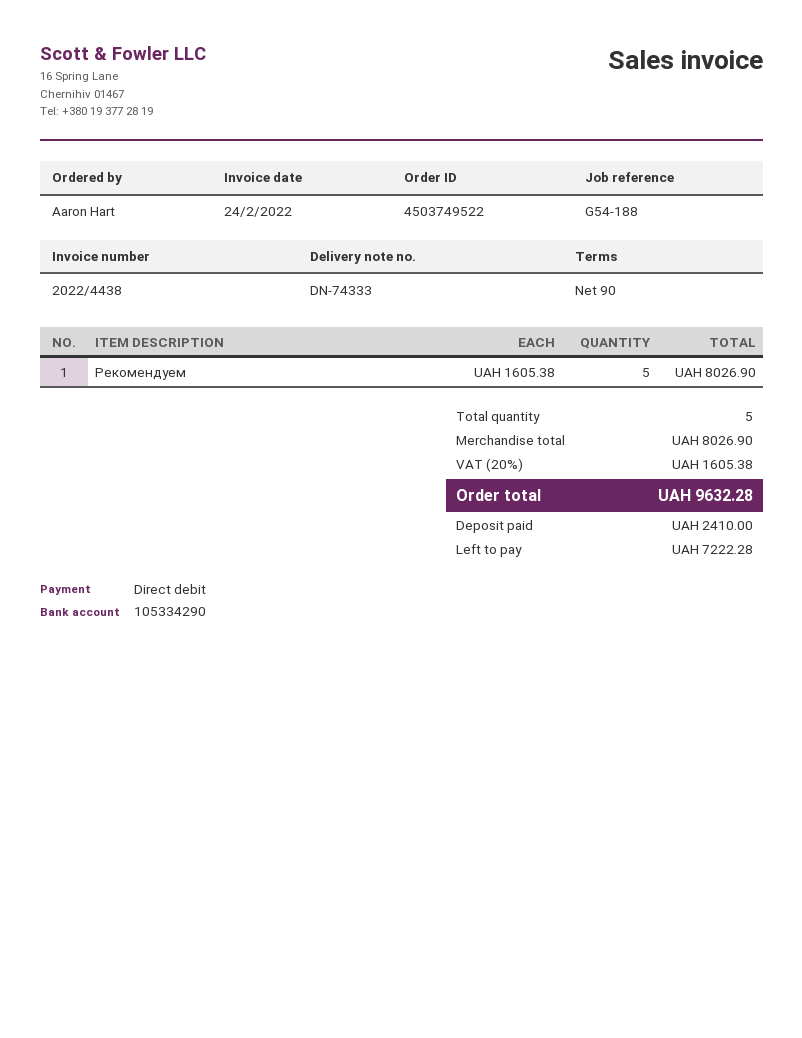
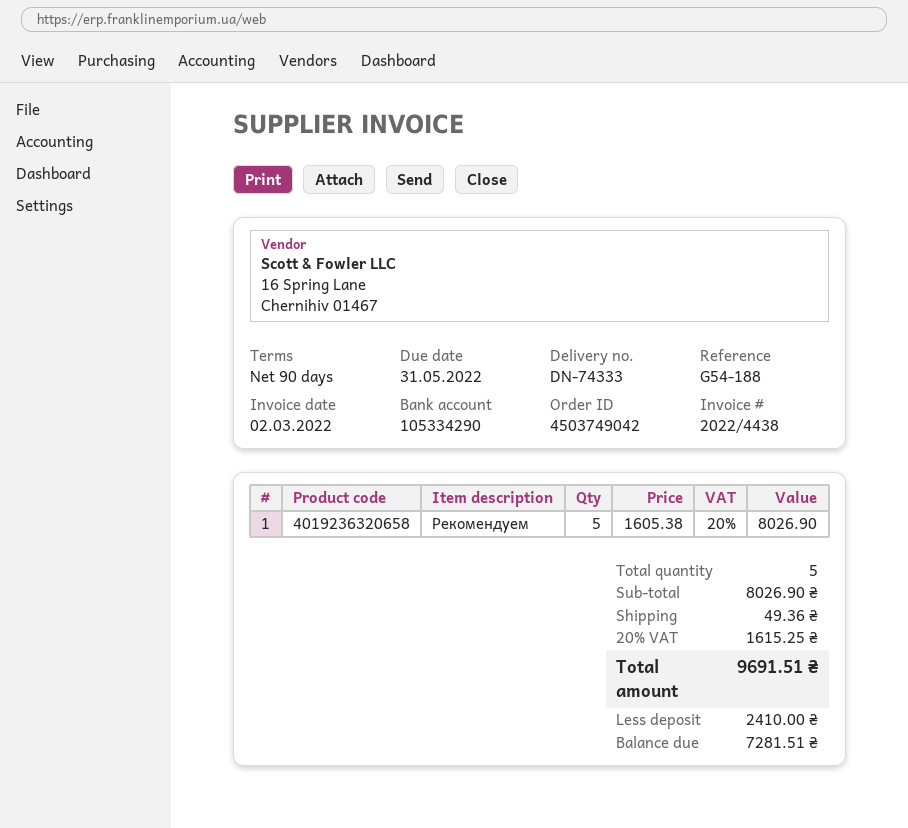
order number: 4503749522 -> 4503749042
invoice date: 2022-02-24 -> 2022-03-02
shipping: none -> 49.36
tax: 20% = 1605.38 -> 20% = 1615.25
total: 9632.28 -> 9691.51
balance: 7222.28 -> 7281.51

